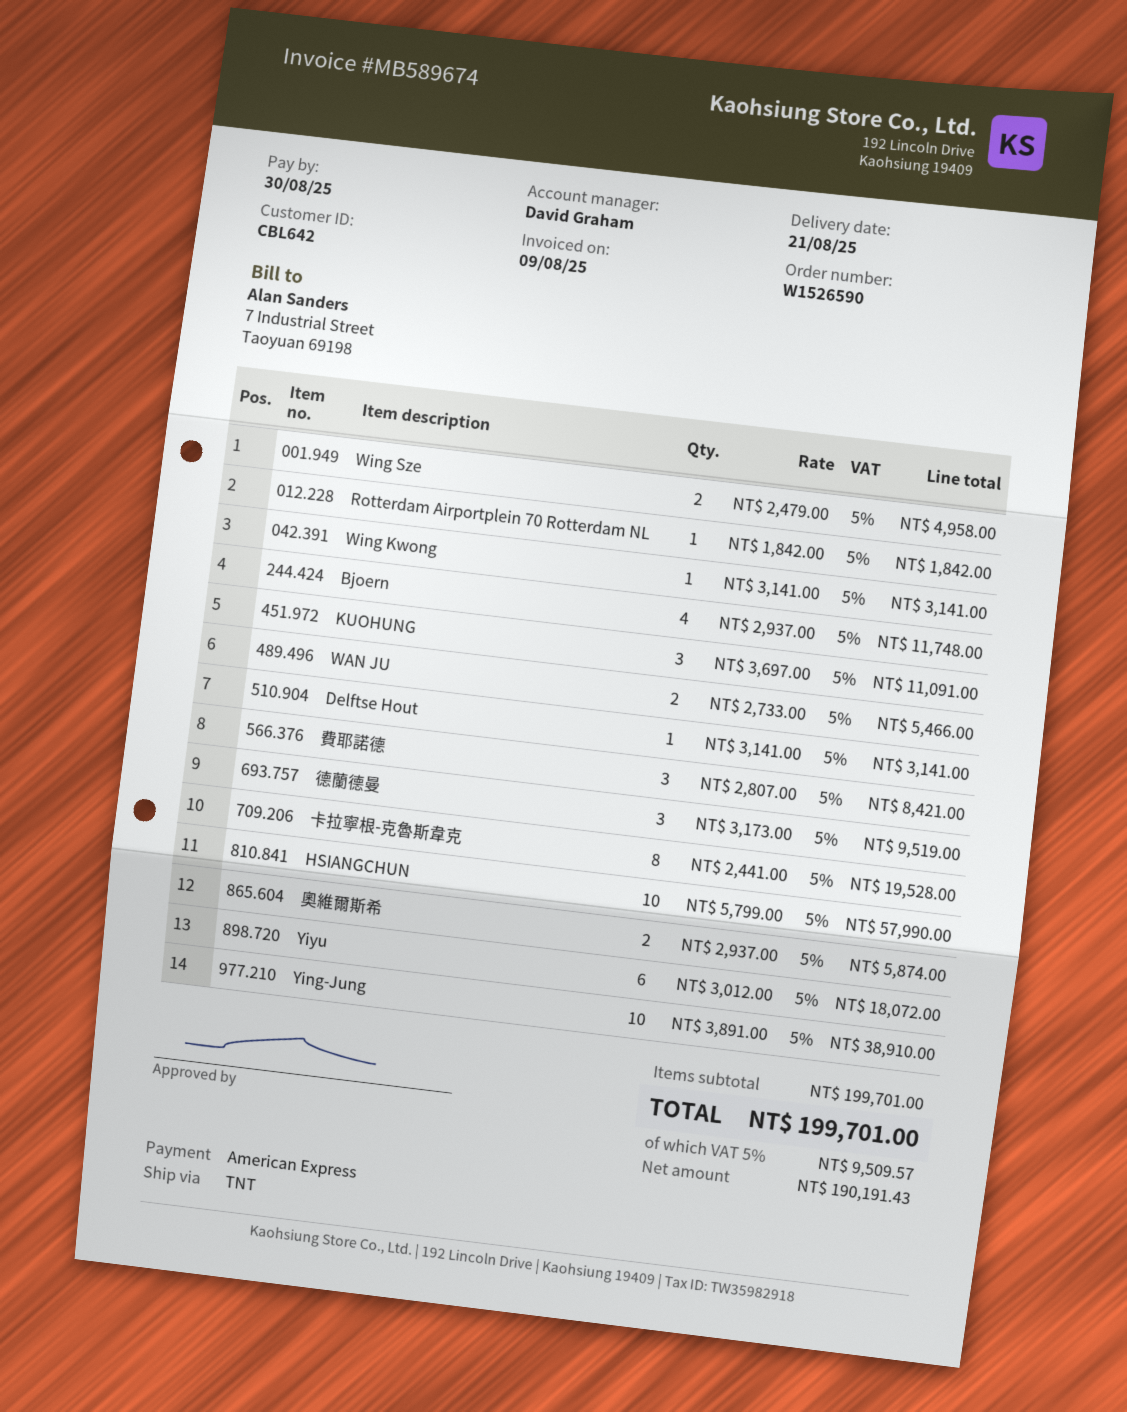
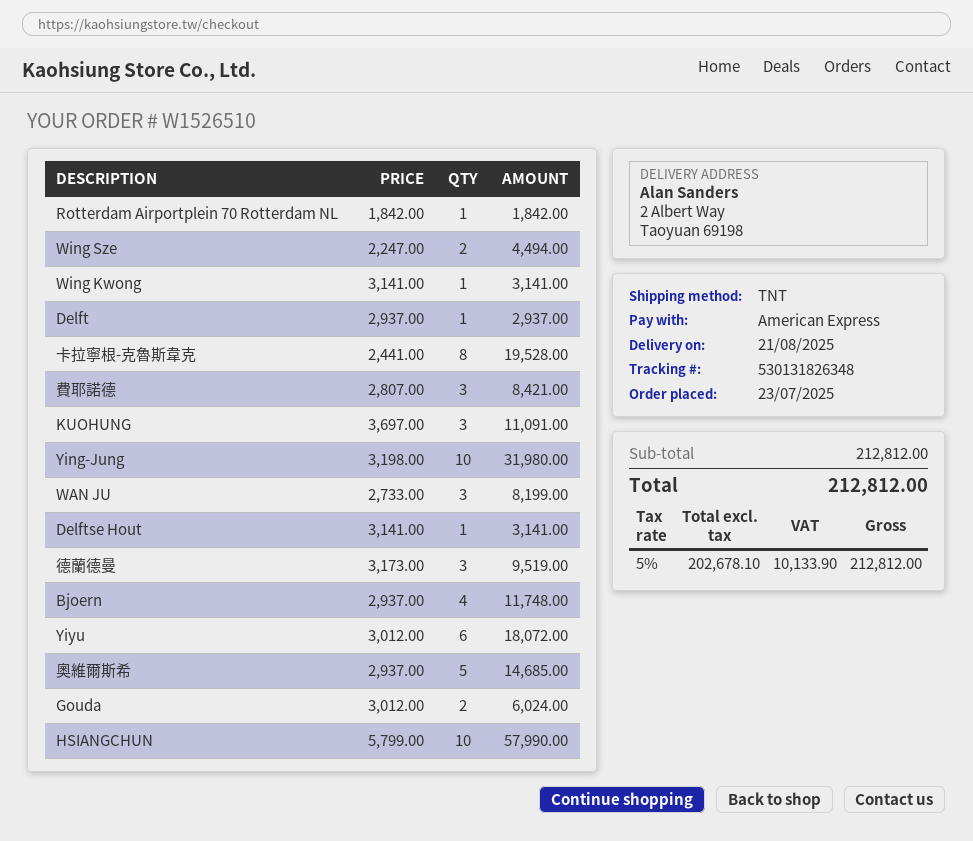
order number: W1526590 -> W1526510
Wing Sze: 2 x 2479.00 = 4958.00 -> 2 x 2247.00 = 4494.00
WAN JU: 2 x 2733.00 = 5466.00 -> 3 x 2733.00 = 8199.00
奧維爾斯希: 2 x 2937.00 = 5874.00 -> 5 x 2937.00 = 14685.00
Ying-Jung: 10 x 3891.00 = 38910.00 -> 10 x 3198.00 = 31980.00
Delft: none -> 1 x 2937.00 = 2937.00
Gouda: none -> 2 x 3012.00 = 6024.00
subtotal: 199701.00 -> 212812.00
net: 190191.43 -> 202678.10
tax: 5% = 9509.57 -> 5% = 10133.90
total: 199701.00 -> 212812.00

